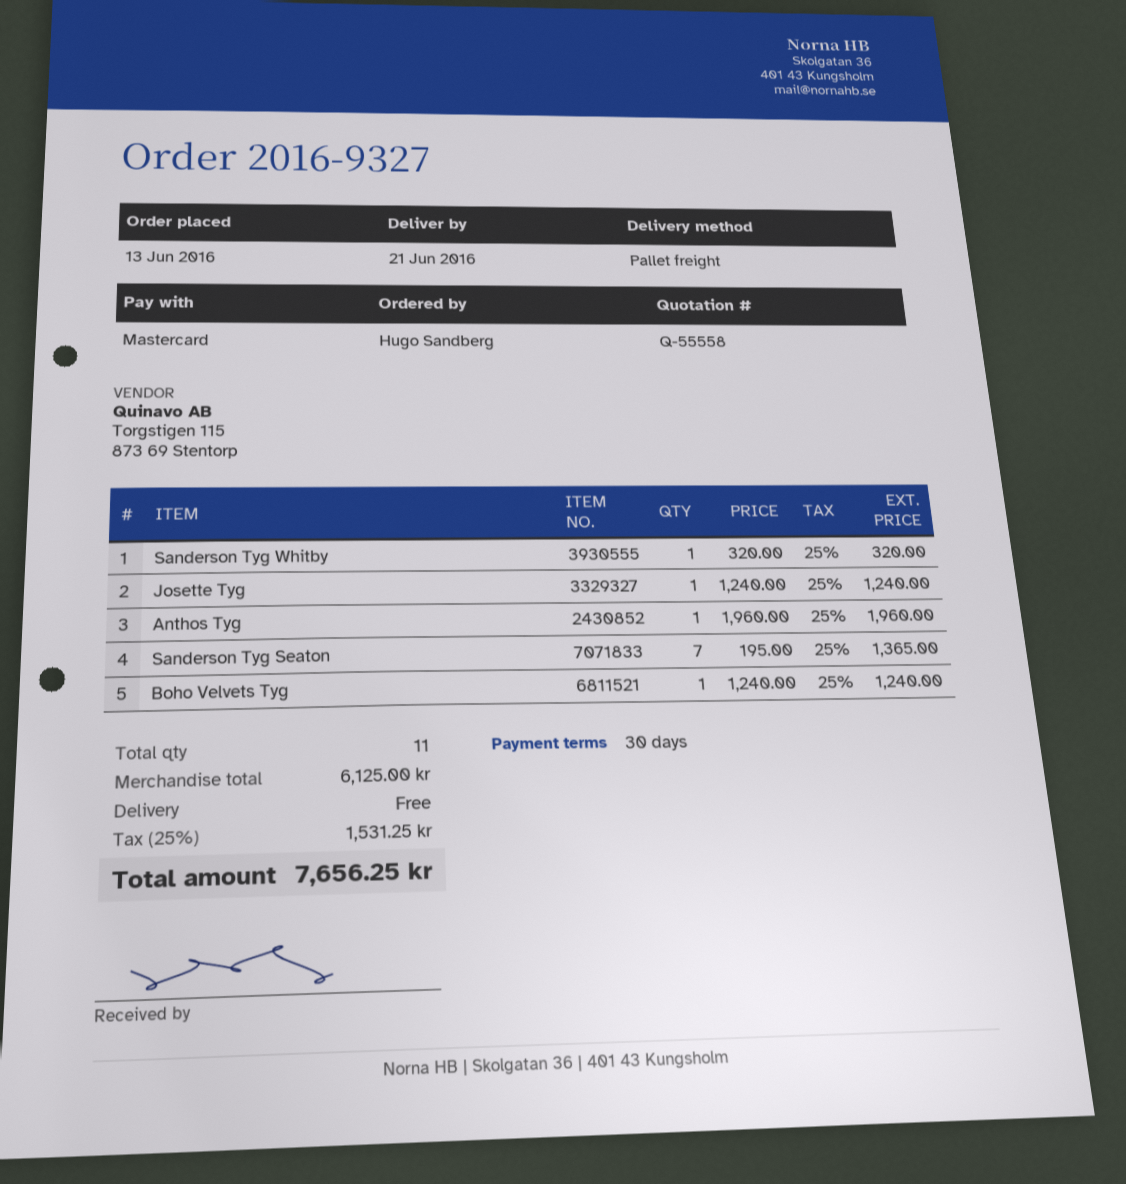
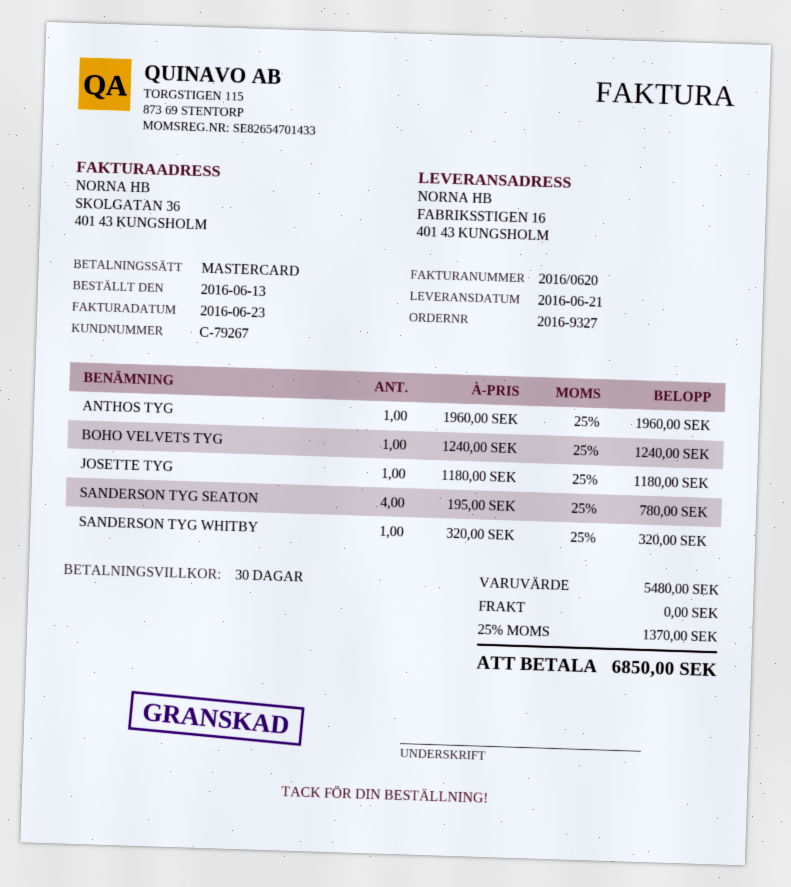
Josette Tyg: 1 x 1240.00 = 1240.00 -> 1 x 1180.00 = 1180.00
Sanderson Tyg Seaton: 7 x 195.00 = 1365.00 -> 4 x 195.00 = 780.00
subtotal: 6125.00 -> 5480.00
tax: 25% = 1531.25 -> 25% = 1370.00
total: 7656.25 -> 6850.00

